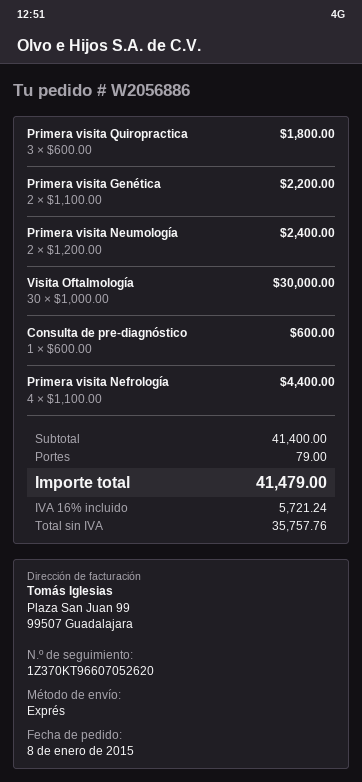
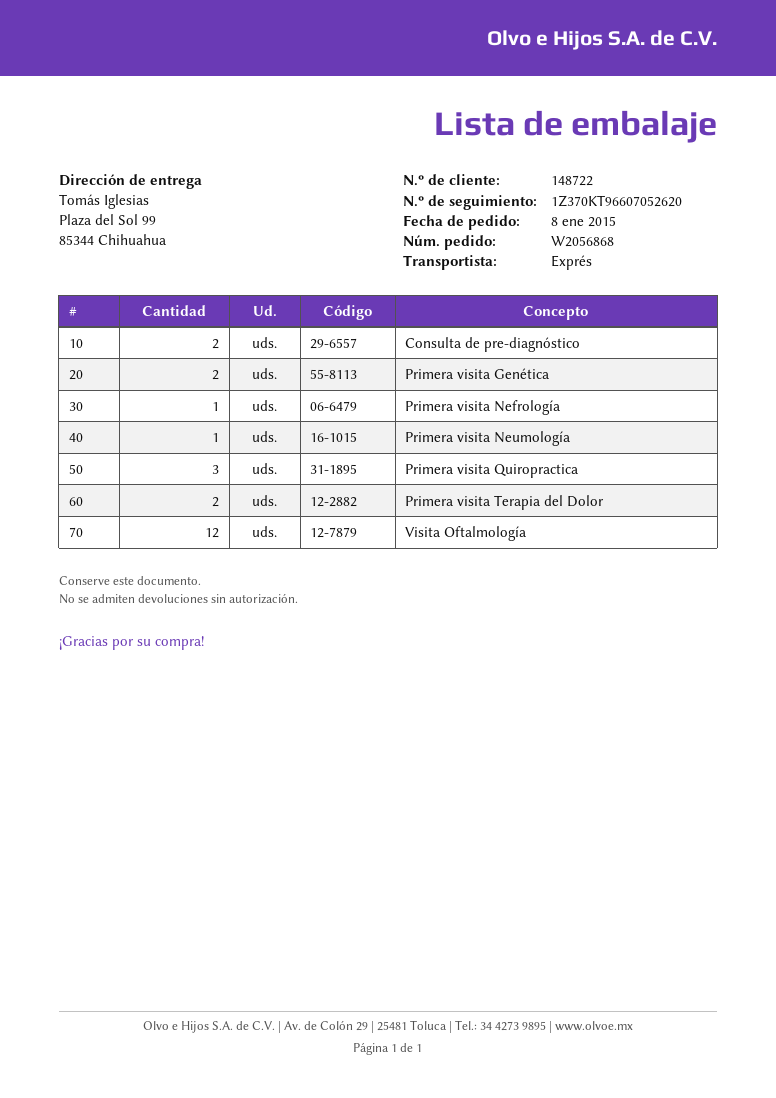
order number: W2056886 -> W2056868
Primera visita Neumología: 2 -> 1
Visita Oftalmología: 30 -> 12
Consulta de pre-diagnóstico: 1 -> 2
Primera visita Nefrología: 4 -> 1
Primera visita Terapia del Dolor: none -> 2

